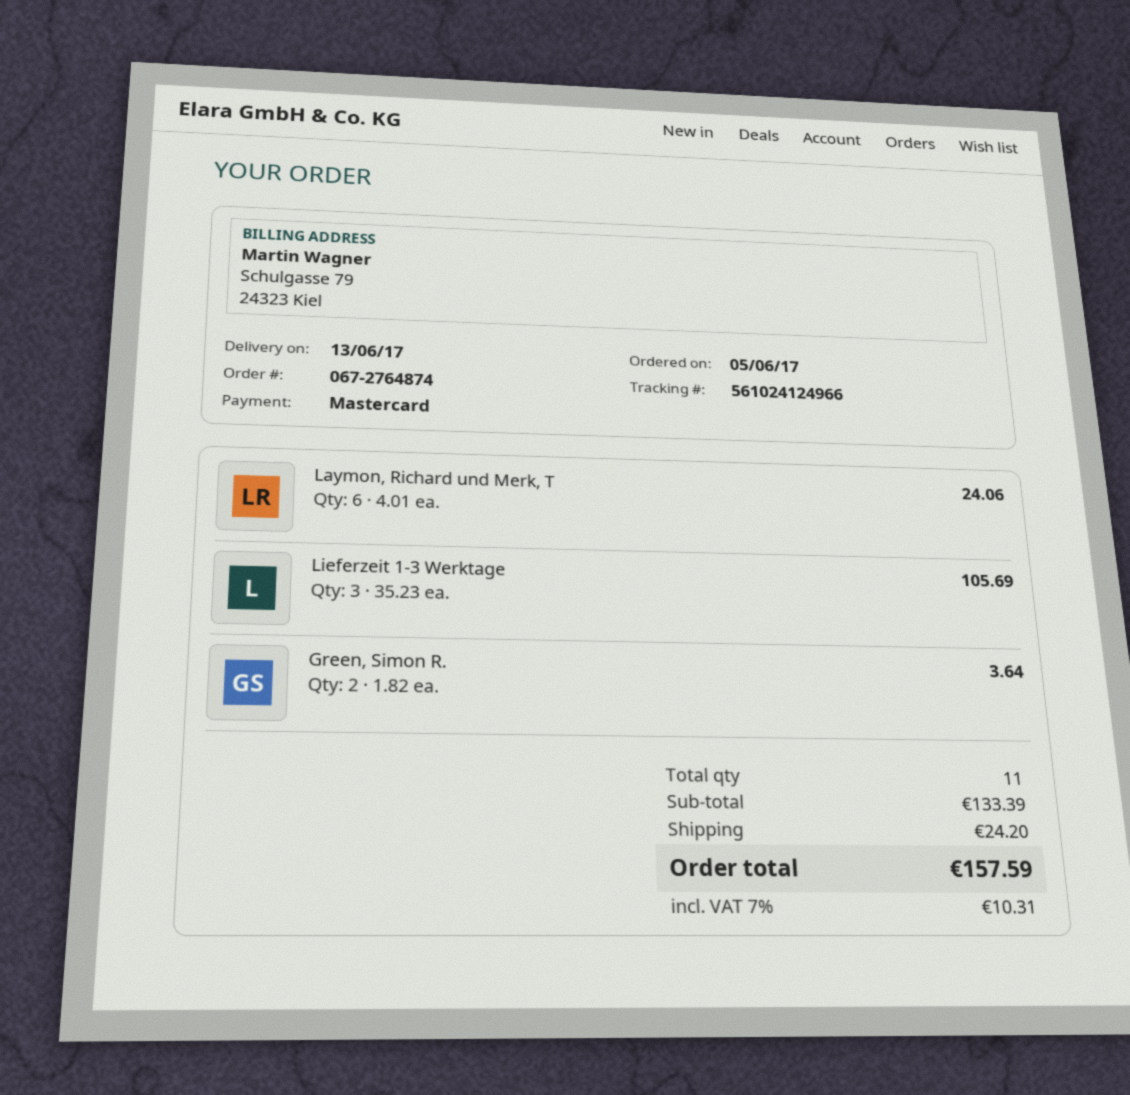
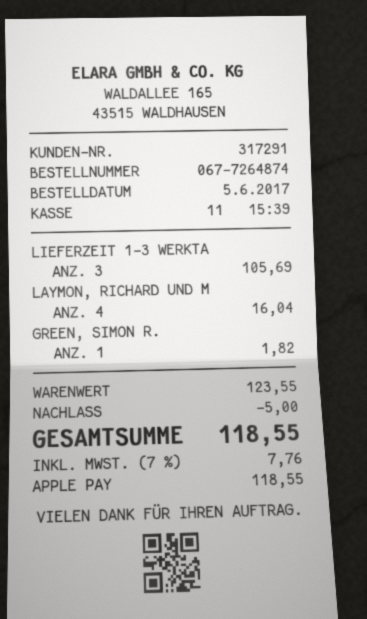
order number: 067-2764874 -> 067-7264874
payment method: Mastercard -> Apple Pay
Laymon, Richard und Merk, T: 6 for 24.06 -> 4 for 16.04
Green, Simon R.: 2 for 3.64 -> 1 for 1.82
subtotal: 133.39 -> 123.55
discount: none -> 5.00
shipping: 24.20 -> none
tax: 7% = 10.31 -> 7% = 7.76
total: 157.59 -> 118.55

